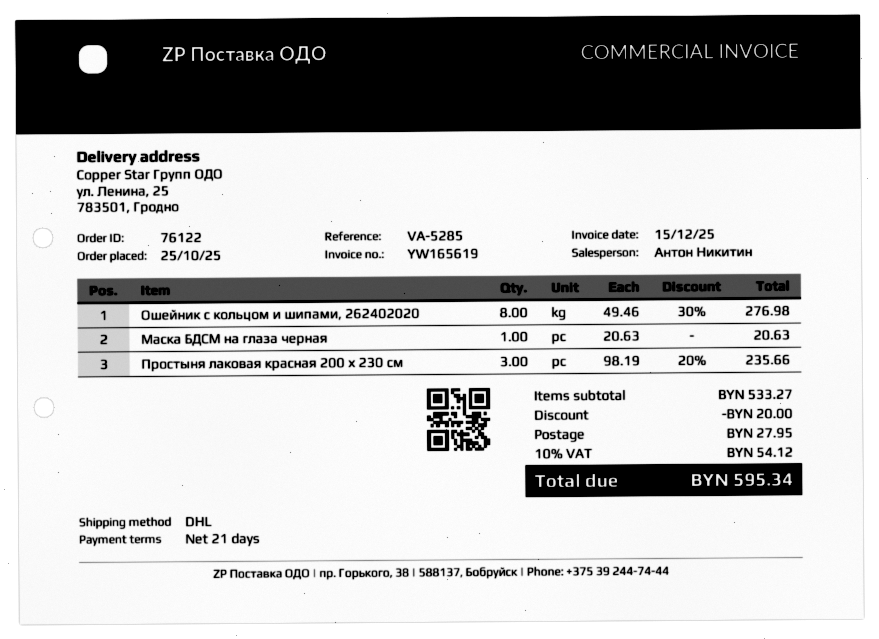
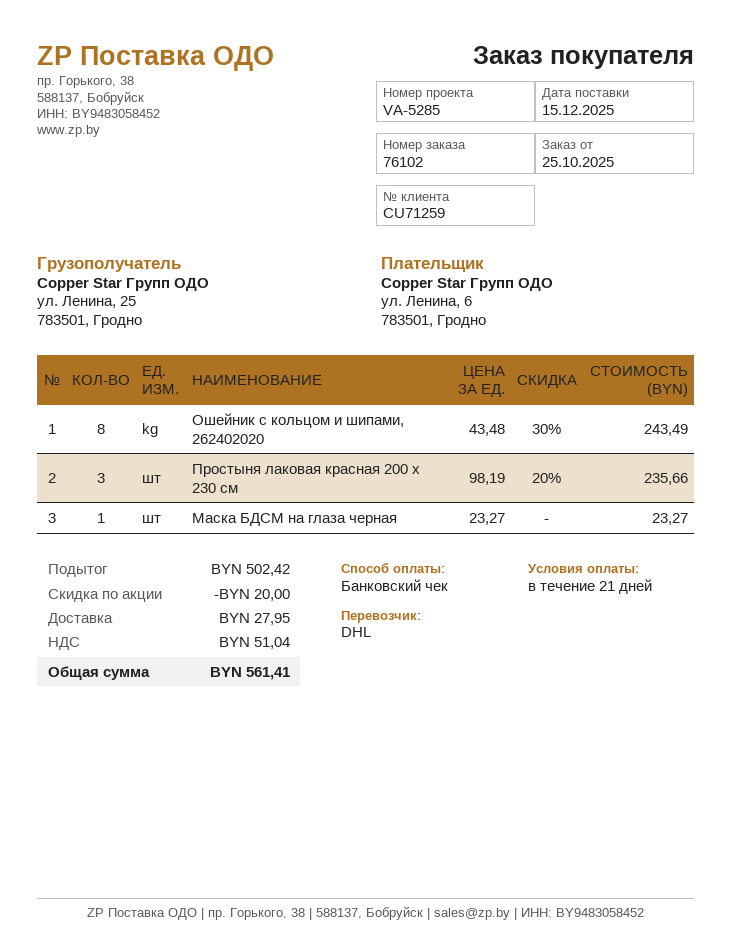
order number: 76122 -> 76102
Ошейник с кольцом и шипами, 262402020: 8 x 49.46 - 30% = 276.98 -> 8 x 43.48 - 30% = 243.49
Маска БДСМ на глаза черная: 1 x 20.63 = 20.63 -> 1 x 23.27 = 23.27
subtotal: 533.27 -> 502.42
tax: 54.12 -> 51.04
total: 595.34 -> 561.41

